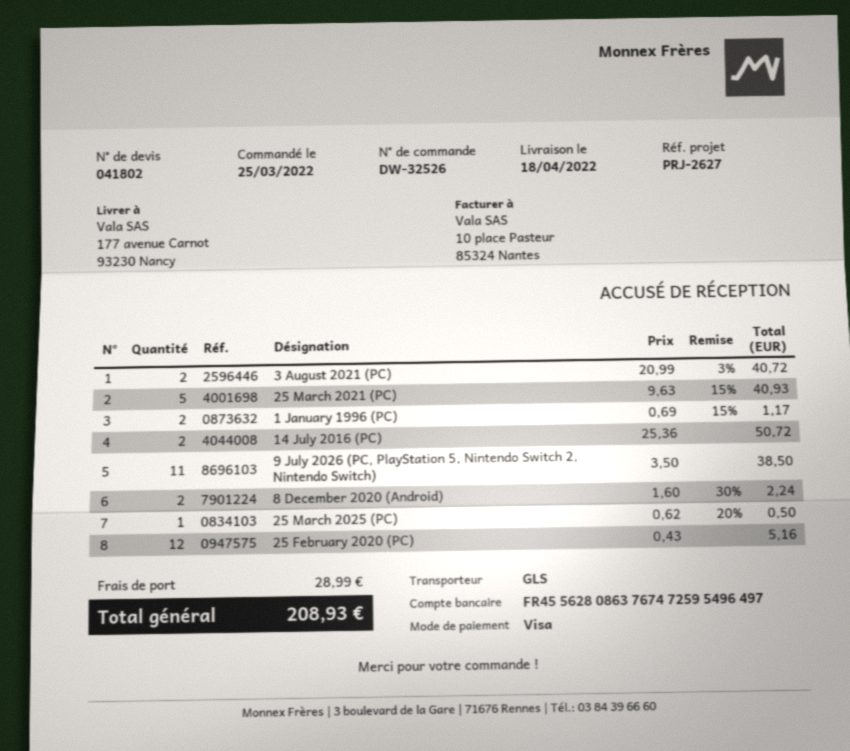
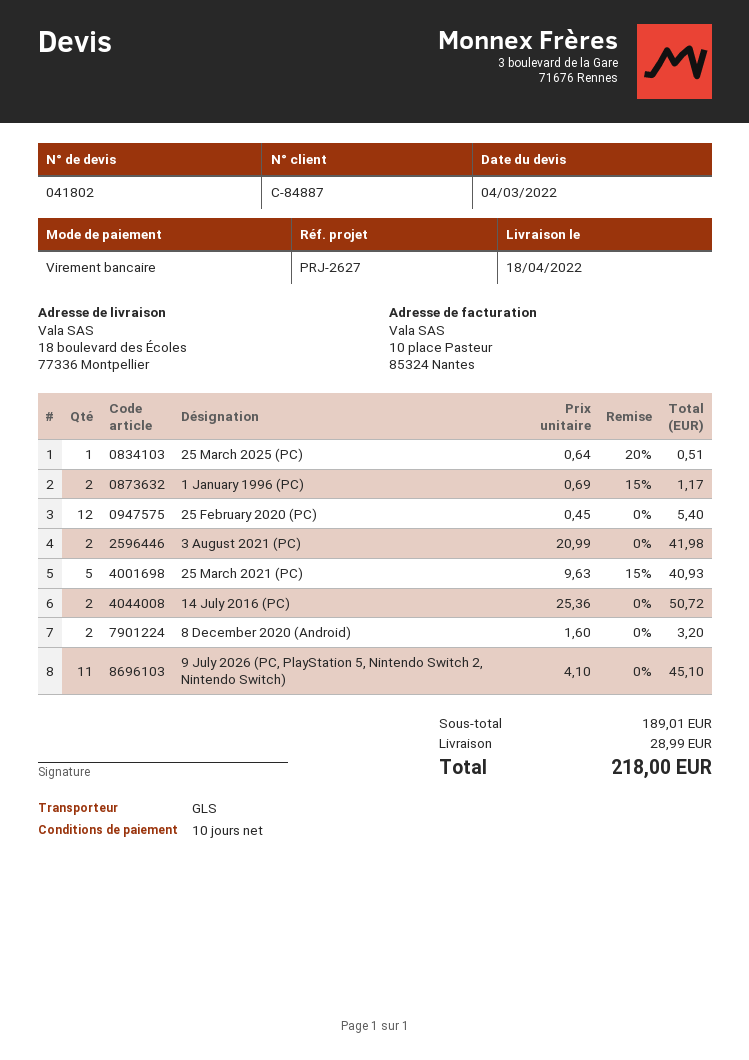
payment method: Visa -> bank transfer
ship to: 177 avenue Carnot, 93230 Nancy -> 18 boulevard des Écoles, 77336 Montpellier
3 August 2021 (PC): 2 x 20.99 - 3% = 40.72 -> 2 x 20.99 = 41.98
9 July 2026 (PC, PlayStation 5, Nintendo Switch 2, Nintendo Switch): 11 x 3.50 = 38.50 -> 11 x 4.10 = 45.10
8 December 2020 (Android): 2 x 1.60 - 30% = 2.24 -> 2 x 1.60 = 3.20
25 March 2025 (PC): 1 x 0.62 - 20% = 0.50 -> 1 x 0.64 - 20% = 0.51
25 February 2020 (PC): 12 x 0.43 = 5.16 -> 12 x 0.45 = 5.40
total: 208.93 -> 218.00

